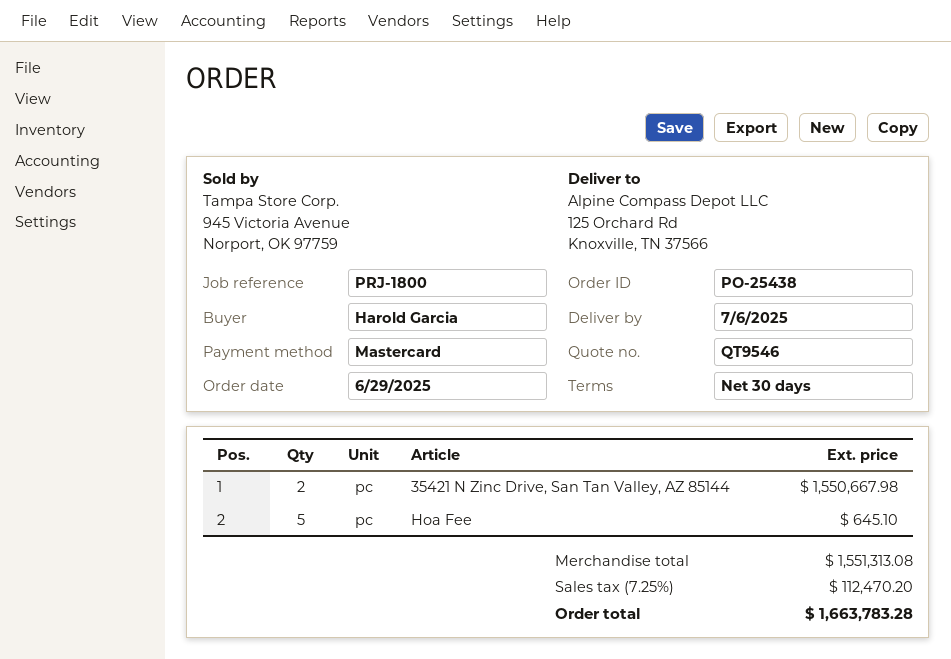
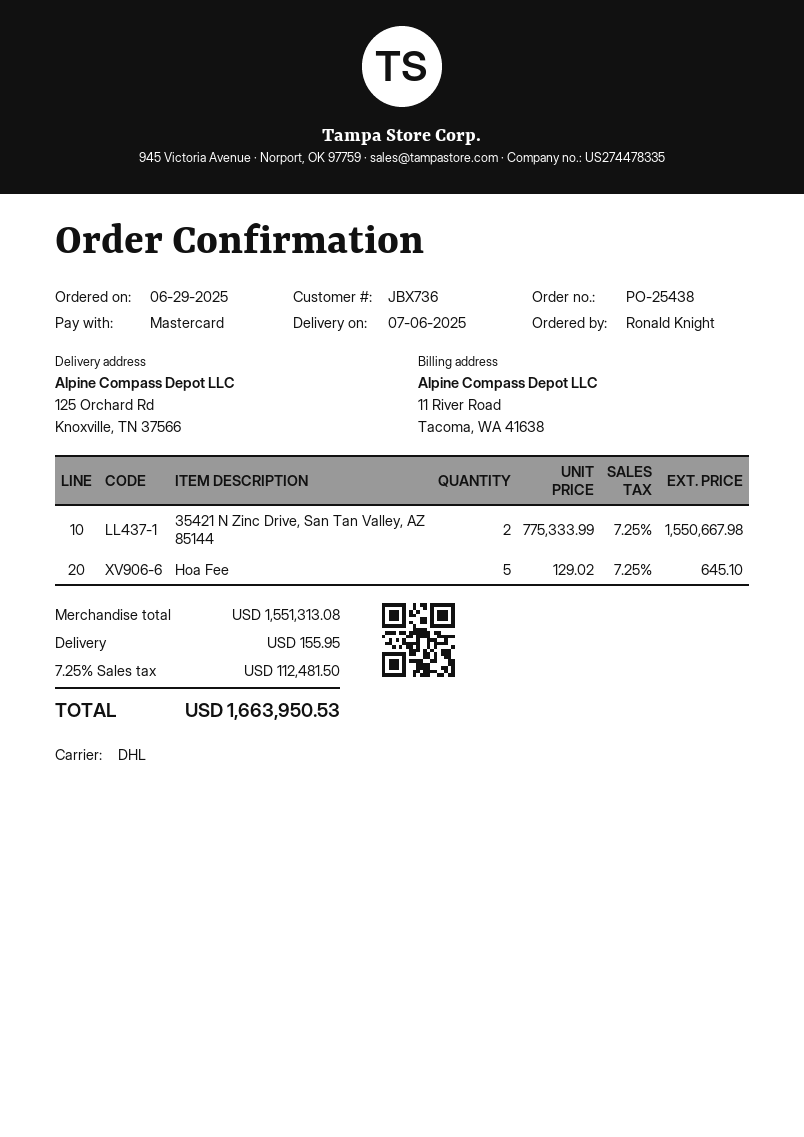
ordered by: Harold Garcia -> Ronald Knight
shipping: none -> 155.95
tax: 7.25% = 112470.20 -> 7.25% = 112481.50
total: 1663783.28 -> 1663950.53

